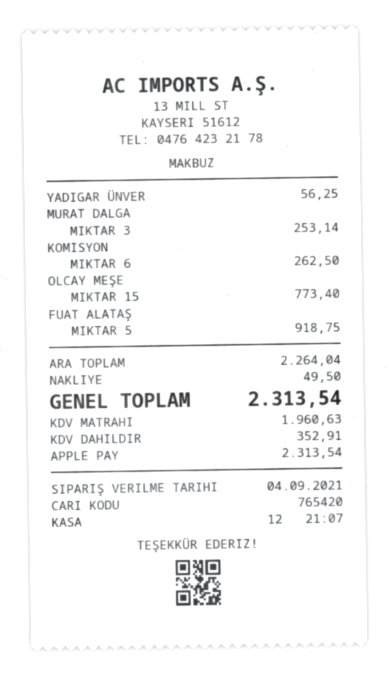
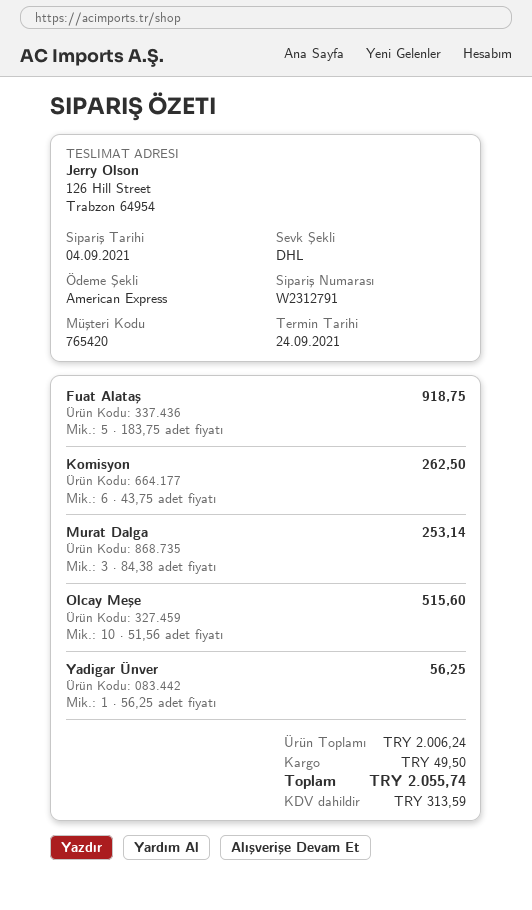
payment method: Apple Pay -> American Express
OLCAY MEŞE: 15 for 773.40 -> 10 for 515.60
subtotal: 2264.04 -> 2006.24
tax: 352.91 -> 313.59
total: 2313.54 -> 2055.74

